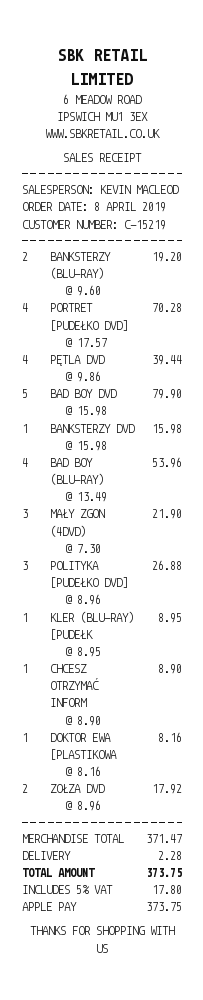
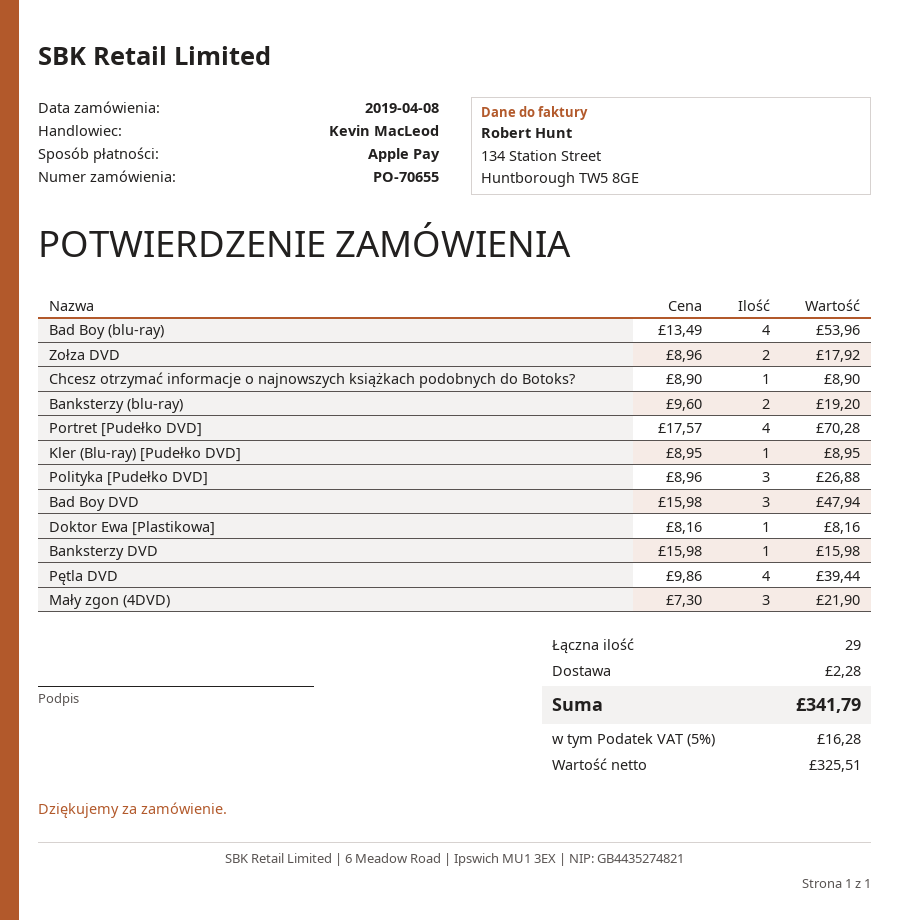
BAD BOY DVD: 5 x 15.98 = 79.90 -> 3 x 15.98 = 47.94
tax: 5% = 17.80 -> 5% = 16.28
total: 373.75 -> 341.79

